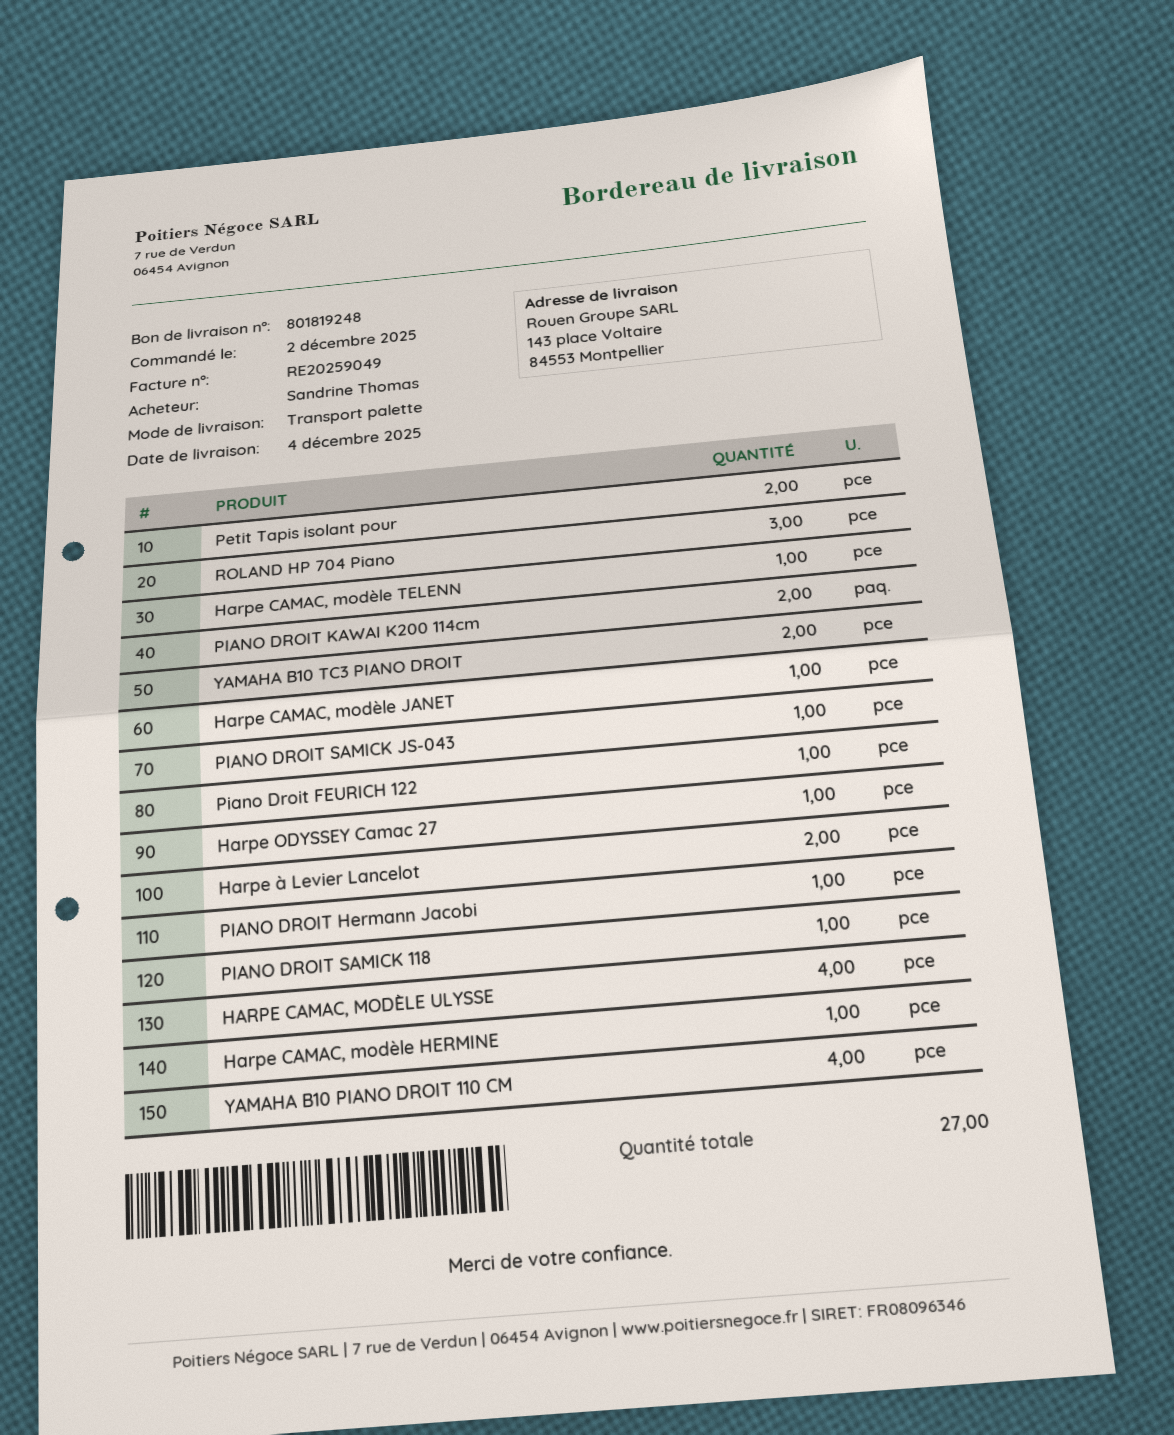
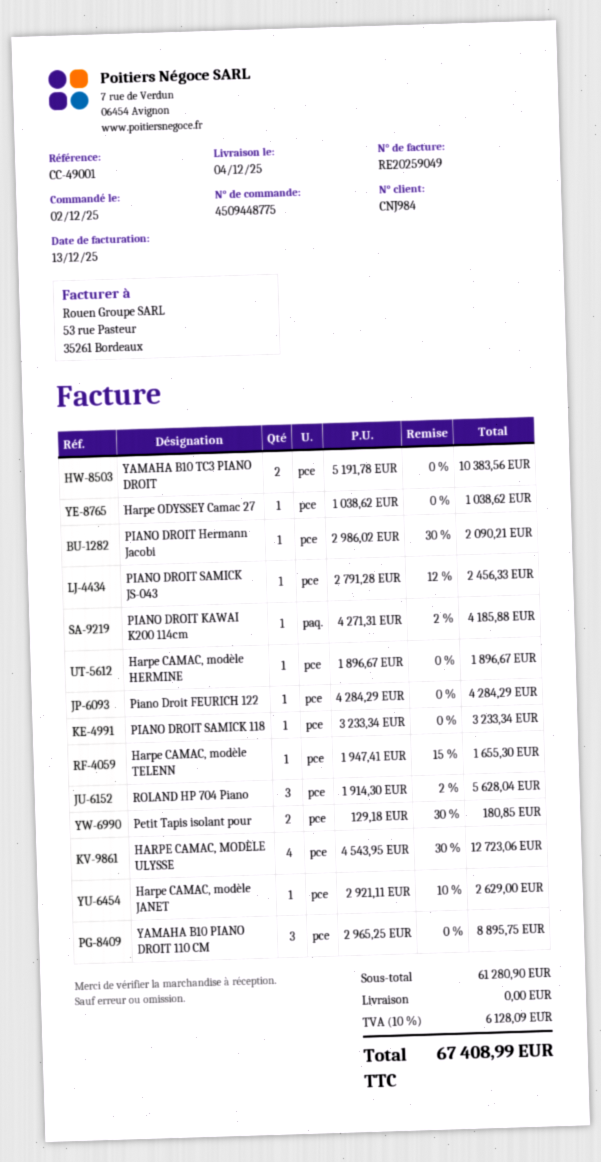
PIANO DROIT KAWAI K200 114cm: 2 -> 1
Harpe à Levier Lancelot: 2 -> none
YAMAHA B10 PIANO DROIT 110 CM: 4 -> 3

